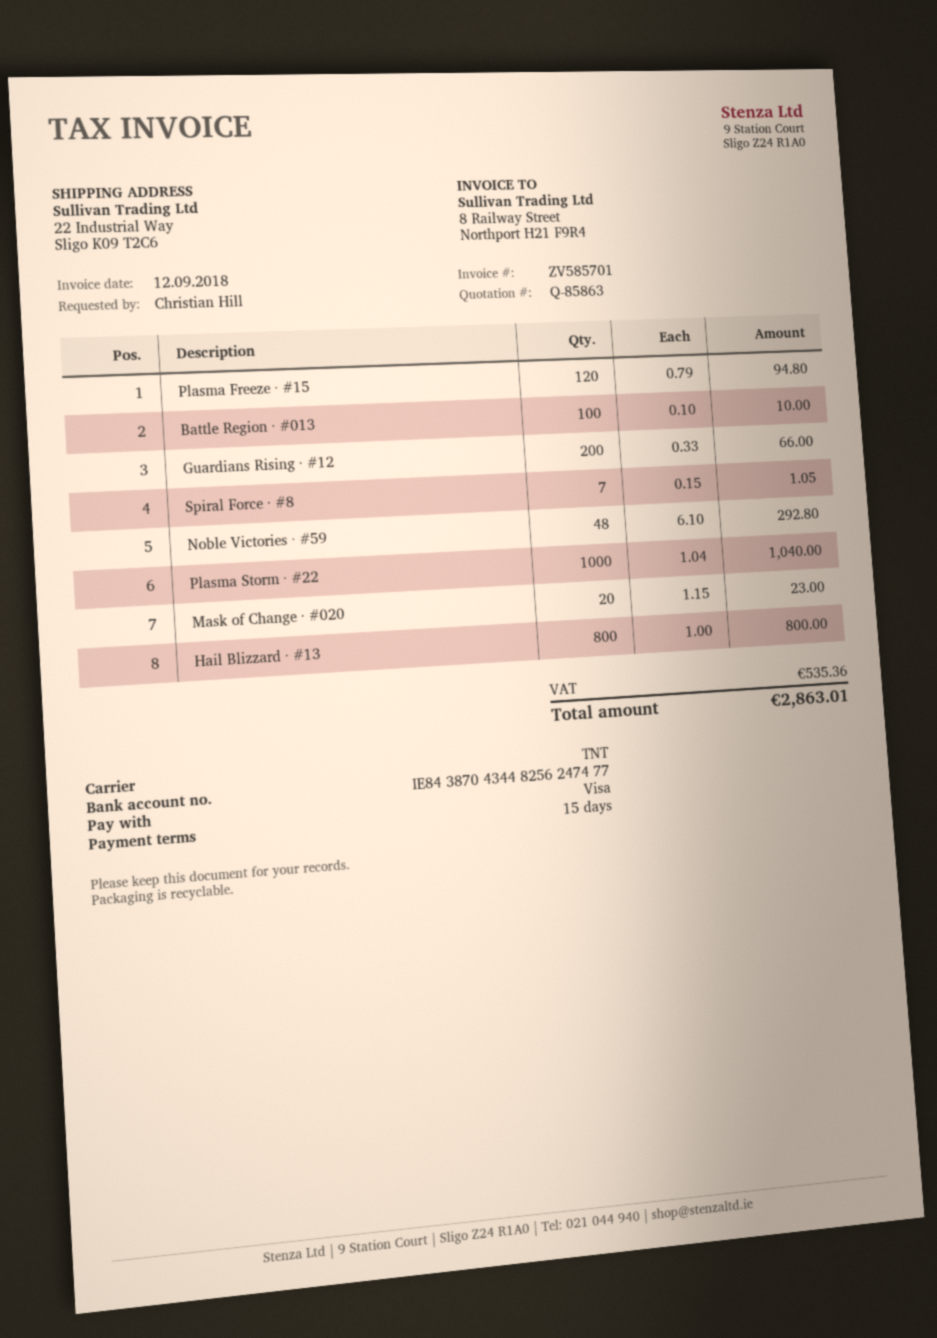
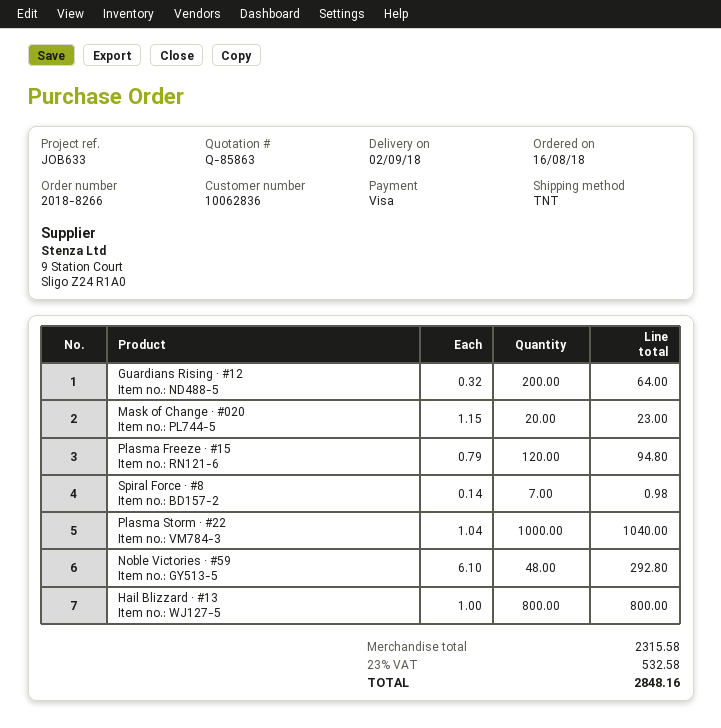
Battle Region · #013: 100 x 0.10 = 10.00 -> none
Guardians Rising · #12: 200 x 0.33 = 66.00 -> 200 x 0.32 = 64.00
Spiral Force · #8: 7 x 0.15 = 1.05 -> 7 x 0.14 = 0.98
tax: 535.36 -> 532.58
total: 2863.01 -> 2848.16

